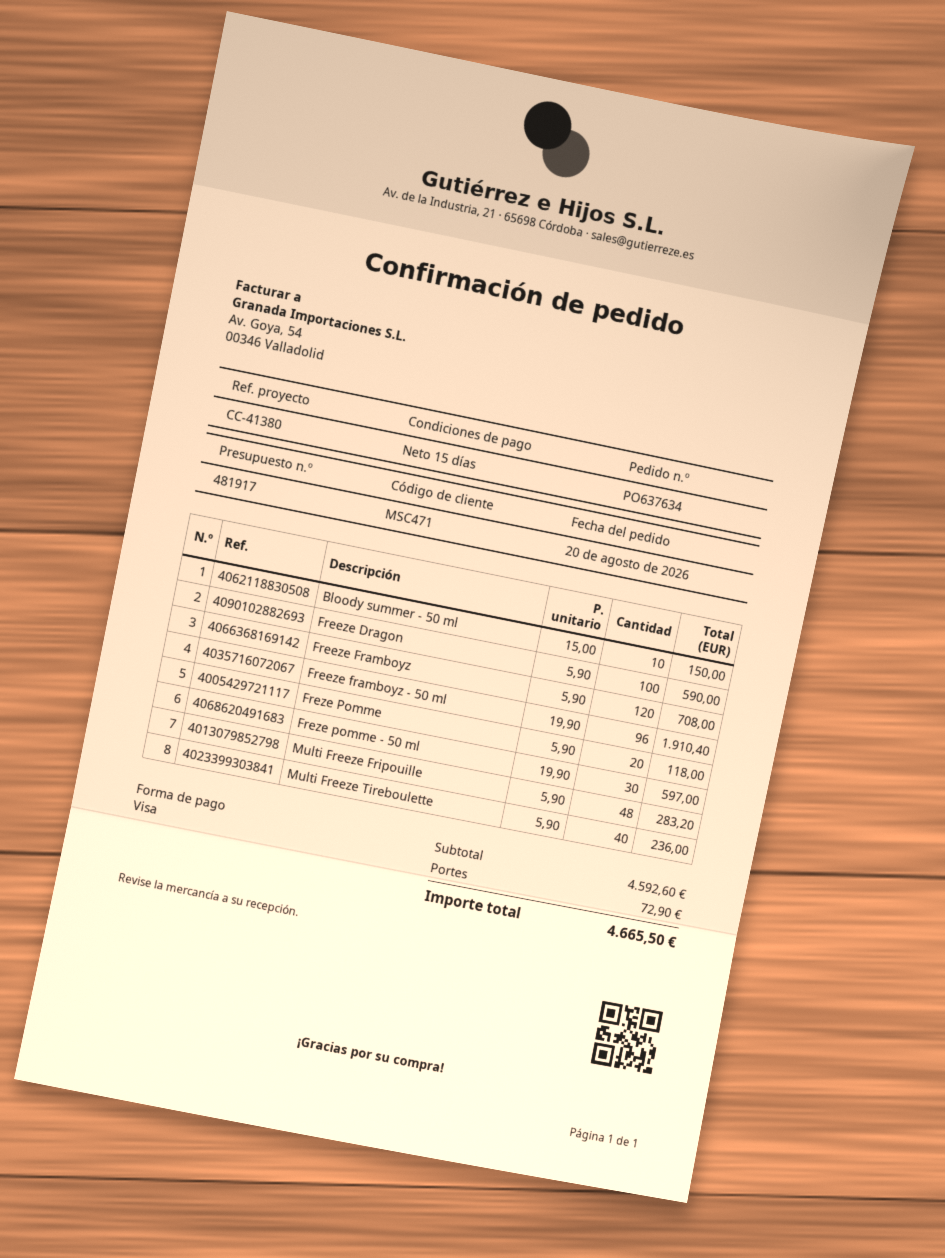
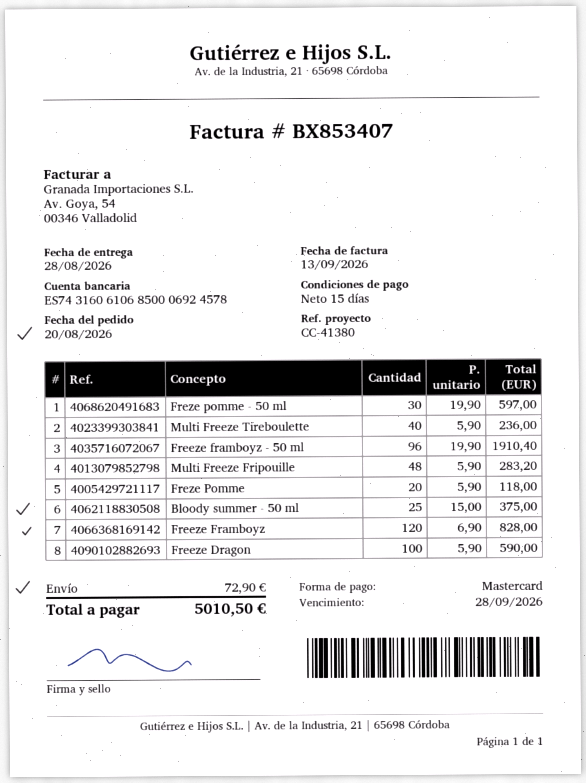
payment method: Visa -> Mastercard
Bloody summer - 50 ml: 10 x 15.00 = 150.00 -> 25 x 15.00 = 375.00
Freeze Framboyz: 120 x 5.90 = 708.00 -> 120 x 6.90 = 828.00
total: 4665.50 -> 5010.50

